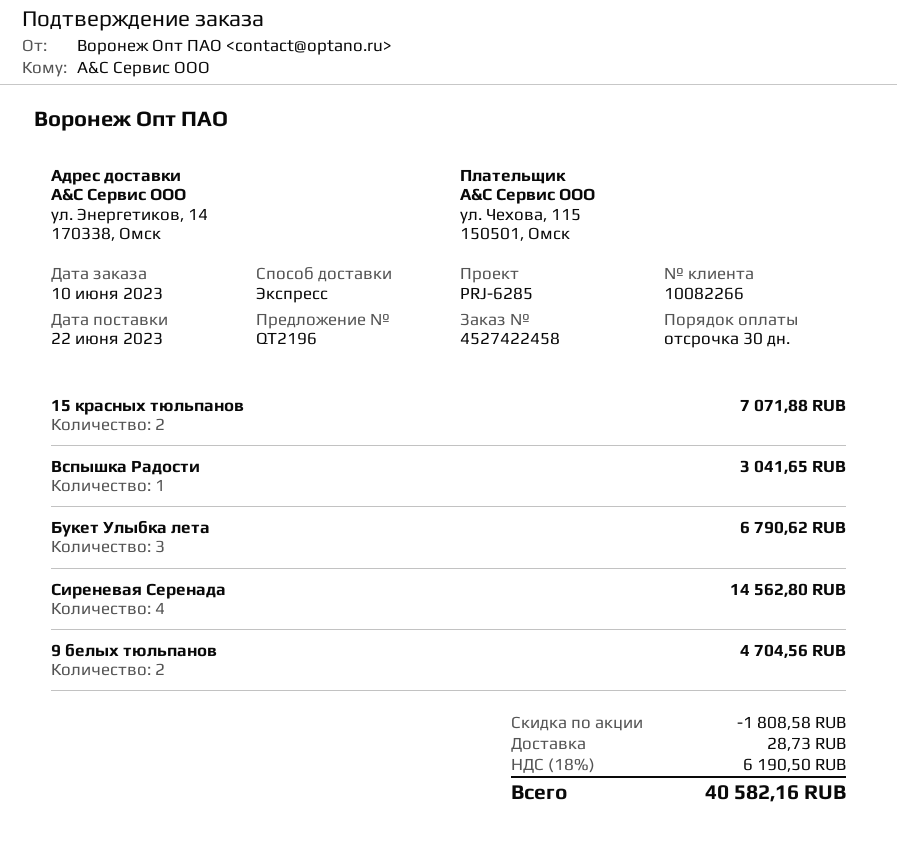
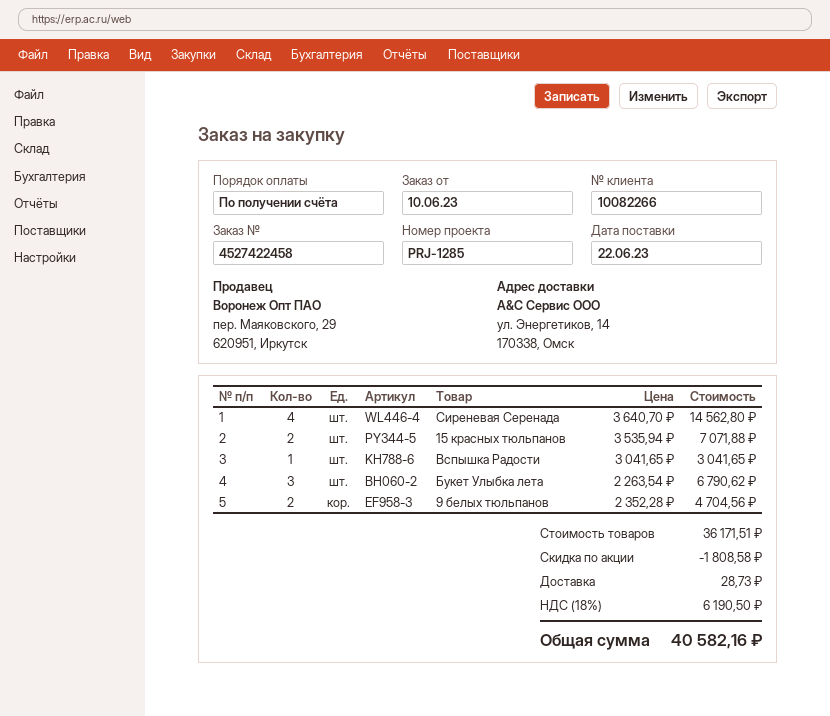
payment terms: 30 days -> on receipt
reference: PRJ-6285 -> PRJ-1285

